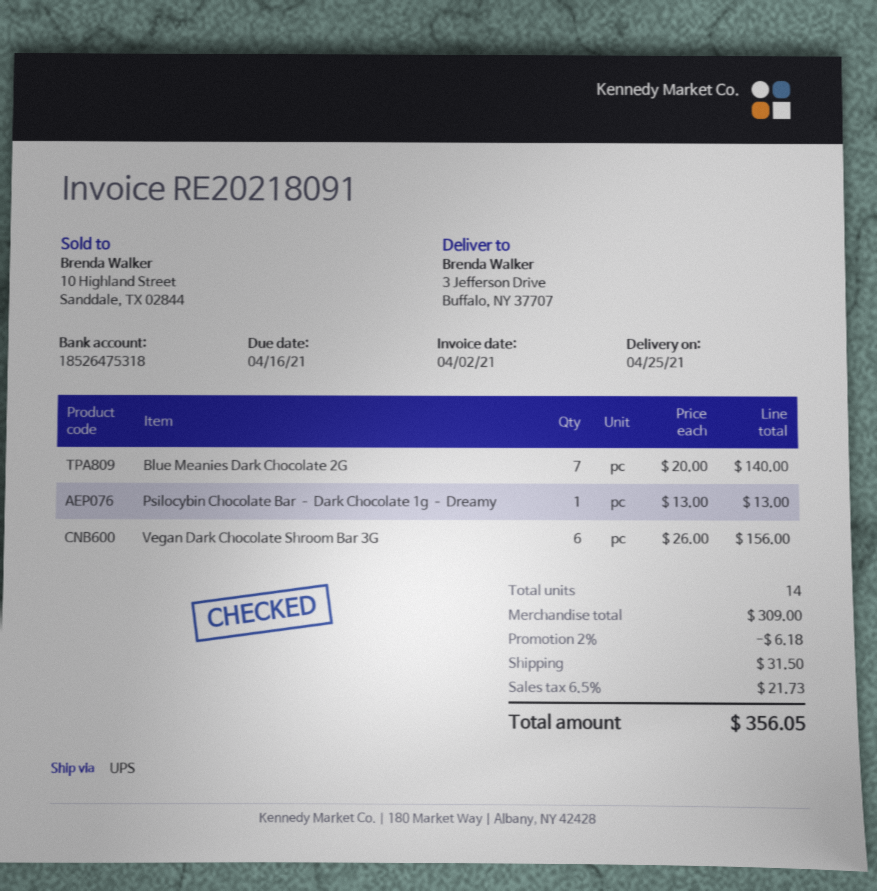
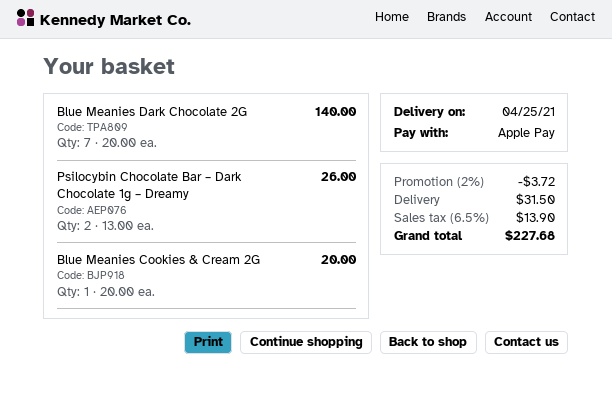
Psilocybin Chocolate Bar – Dark Chocolate 1g – Dreamy: 1 x 13.00 = 13.00 -> 2 x 13.00 = 26.00
Vegan Dark Chocolate Shroom Bar 3G: 6 x 26.00 = 156.00 -> none
Blue Meanies Cookies & Cream 2G: none -> 1 x 20.00 = 20.00
discount: 2% = 6.18 -> 2% = 3.72
tax: 6.5% = 21.73 -> 6.5% = 13.90
total: 356.05 -> 227.68

